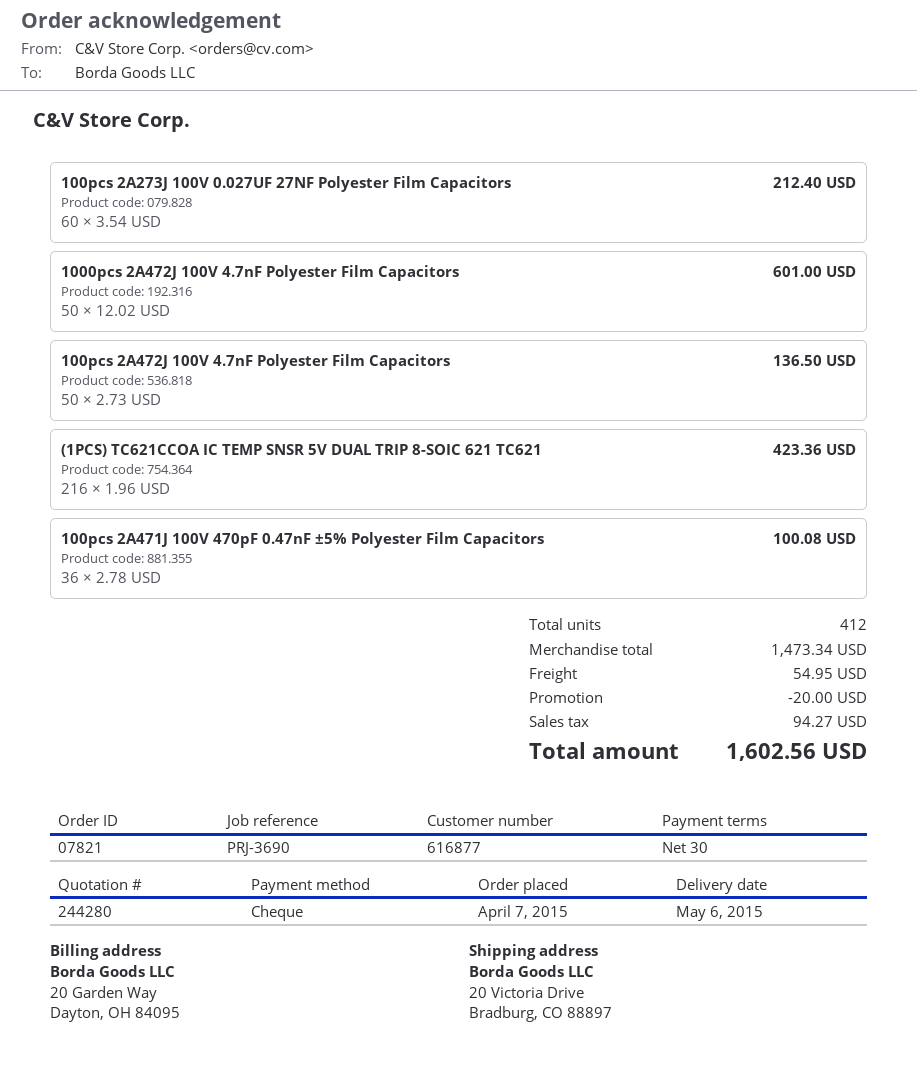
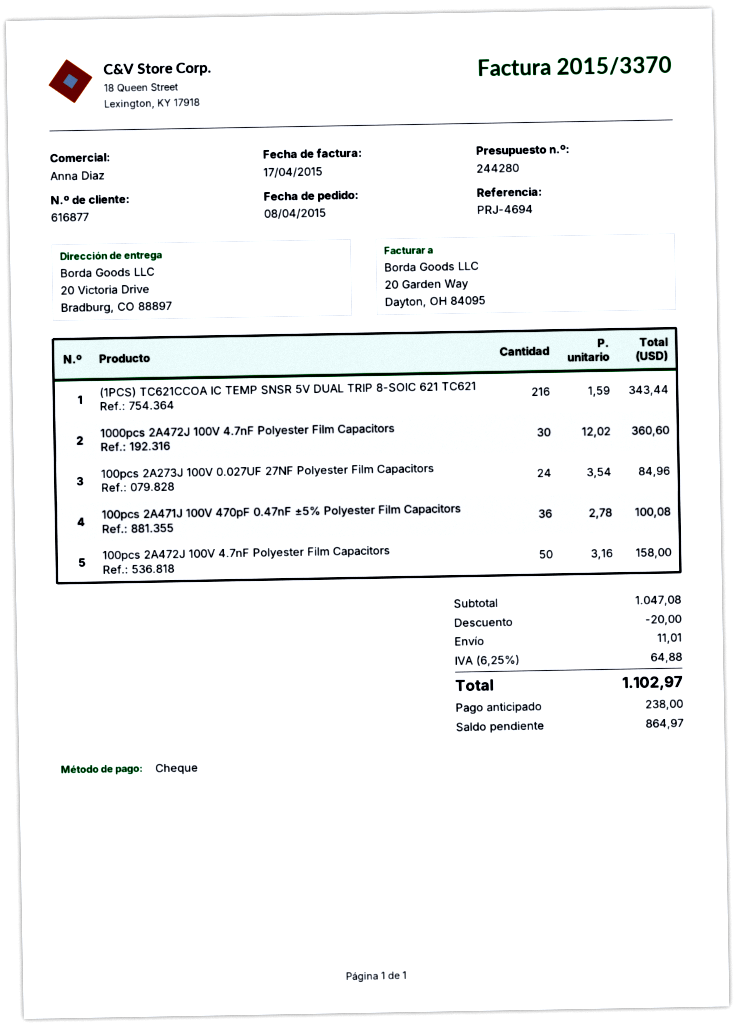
order date: 2015-04-07 -> 2015-04-08
reference: PRJ-3690 -> PRJ-4694
100pcs 2A273J 100V 0.027UF 27NF Polyester Film Capacitors: 60 x 3.54 = 212.40 -> 24 x 3.54 = 84.96
1000pcs 2A472J 100V 4.7nF Polyester Film Capacitors: 50 x 12.02 = 601.00 -> 30 x 12.02 = 360.60
100pcs 2A472J 100V 4.7nF Polyester Film Capacitors: 50 x 2.73 = 136.50 -> 50 x 3.16 = 158.00
(1PCS) TC621CCOA IC TEMP SNSR 5V DUAL TRIP 8-SOIC 621 TC621: 216 x 1.96 = 423.36 -> 216 x 1.59 = 343.44
subtotal: 1473.34 -> 1047.08
shipping: 54.95 -> 11.01
tax: 94.27 -> 64.88
total: 1602.56 -> 1102.97

